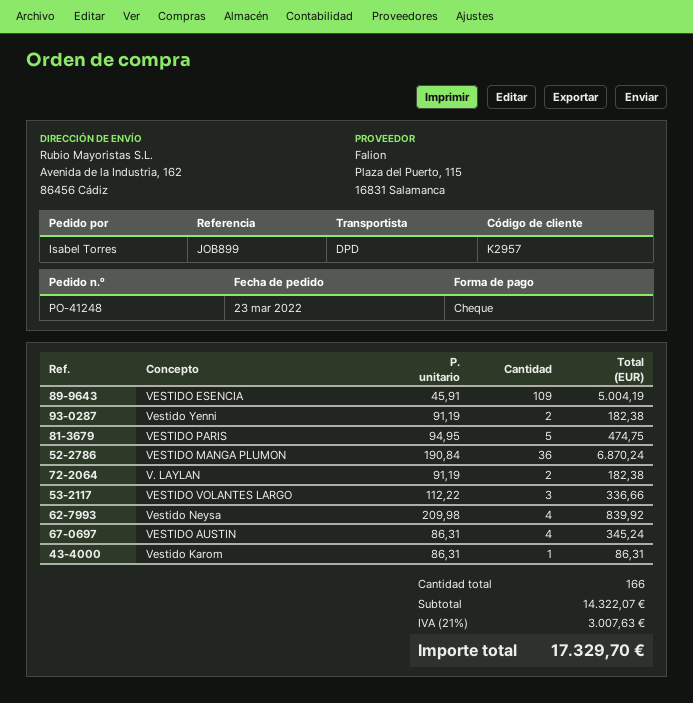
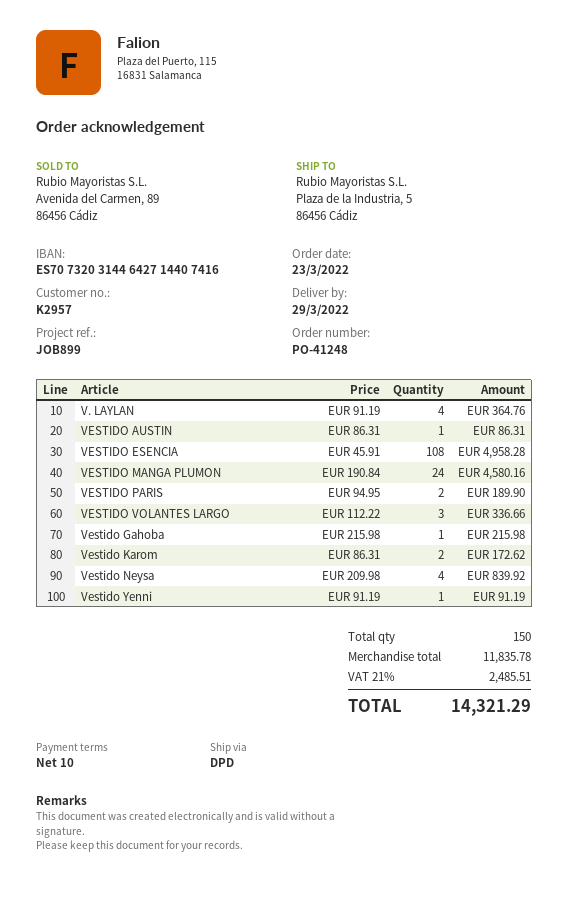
ship to: Avenida de la Industria, 162, 86456 Cádiz -> Plaza de la Industria, 5, 86456 Cádiz
VESTIDO ESENCIA: 109 x 45.91 = 5004.19 -> 108 x 45.91 = 4958.28
Vestido Yenni: 2 x 91.19 = 182.38 -> 1 x 91.19 = 91.19
VESTIDO PARIS: 5 x 94.95 = 474.75 -> 2 x 94.95 = 189.90
VESTIDO MANGA PLUMON: 36 x 190.84 = 6870.24 -> 24 x 190.84 = 4580.16
V. LAYLAN: 2 x 91.19 = 182.38 -> 4 x 91.19 = 364.76
VESTIDO AUSTIN: 4 x 86.31 = 345.24 -> 1 x 86.31 = 86.31
Vestido Karom: 1 x 86.31 = 86.31 -> 2 x 86.31 = 172.62
Vestido Gahoba: none -> 1 x 215.98 = 215.98
total quantity: 166 -> 150
subtotal: 14322.07 -> 11835.78
tax: 21% = 3007.63 -> 21% = 2485.51
total: 17329.70 -> 14321.29

